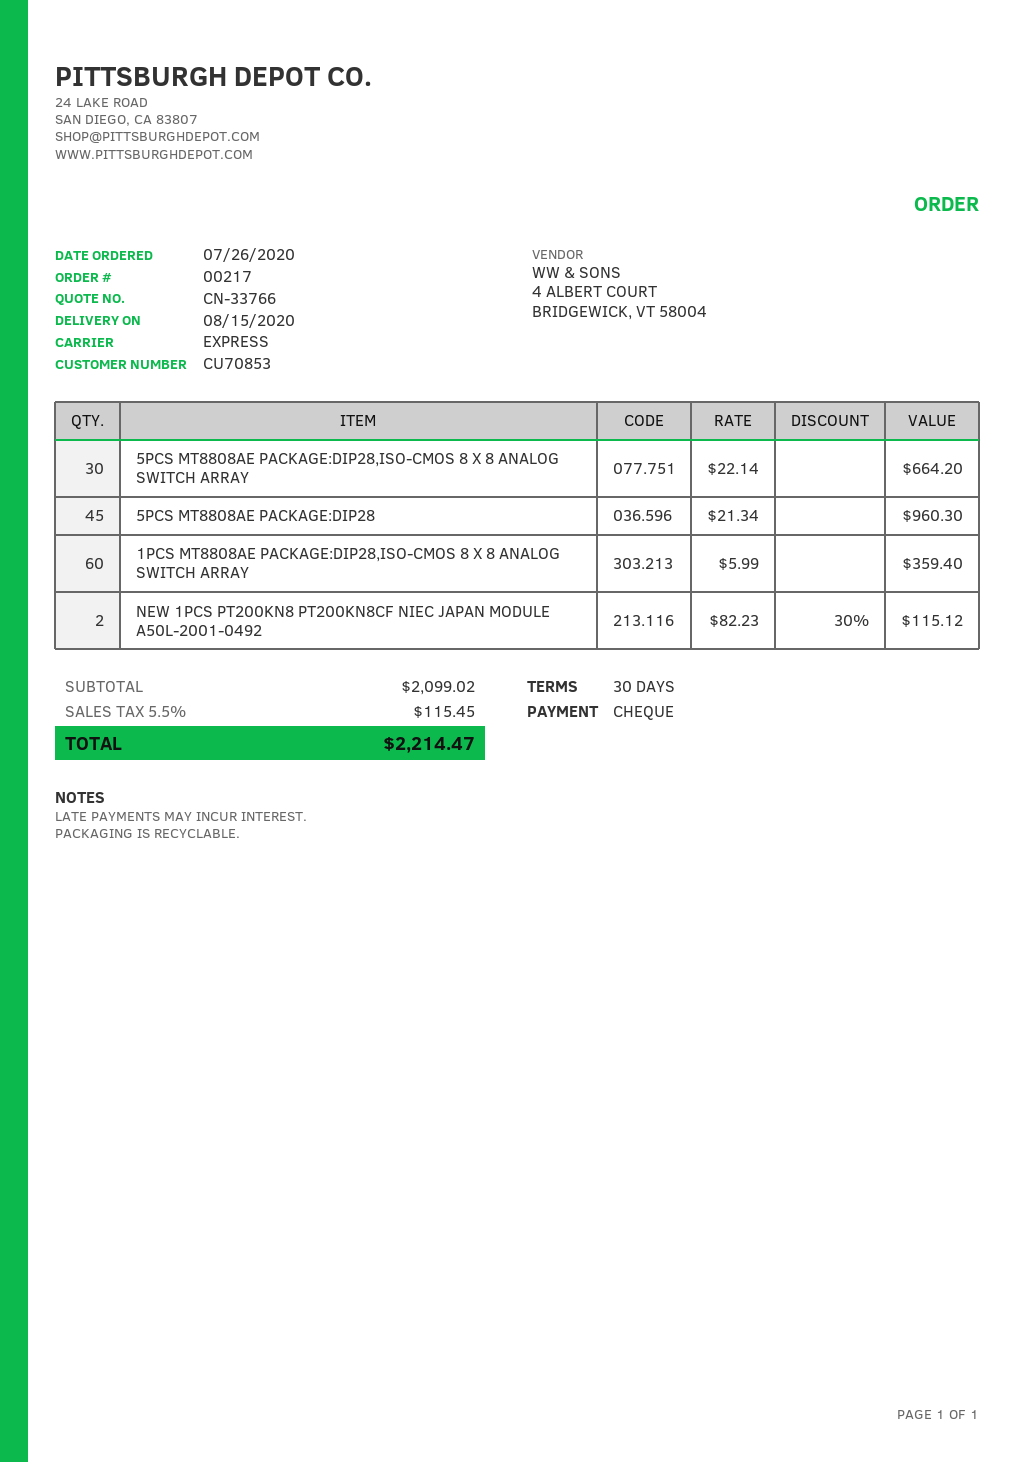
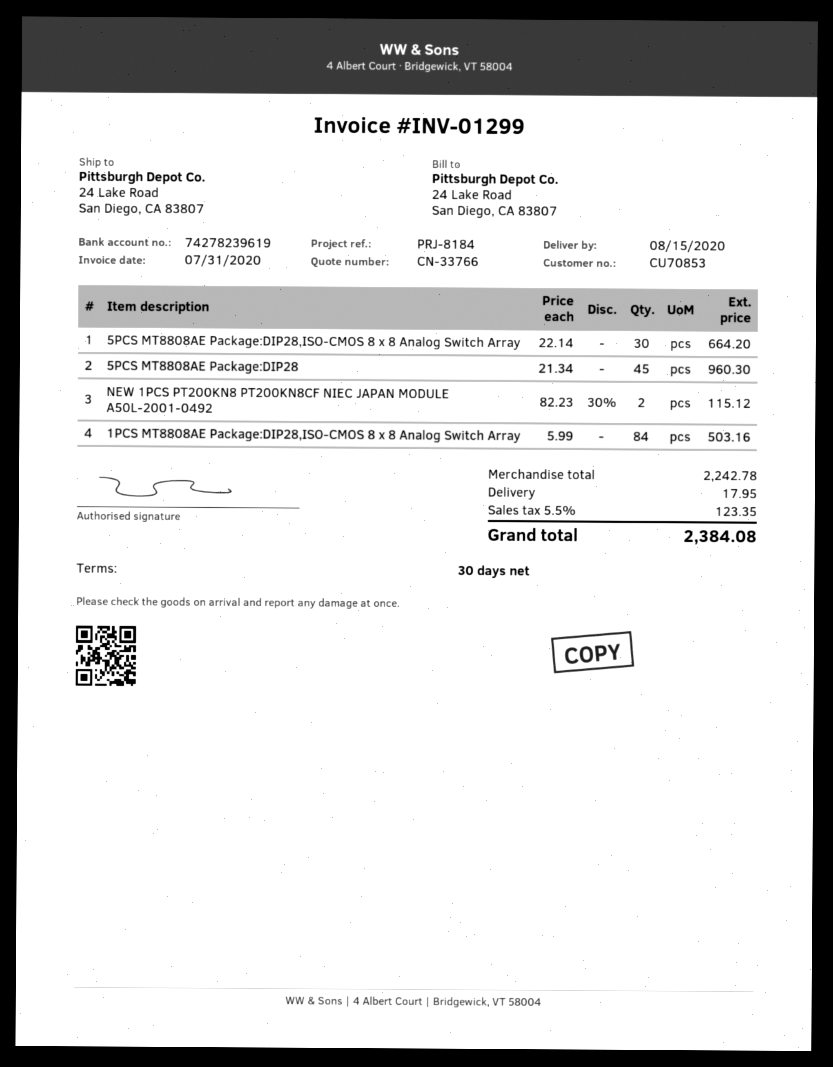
1PCS MT8808AE PACKAGE:DIP28,ISO-CMOS 8 X 8 ANALOG SWITCH ARRAY: 60 x 5.99 = 359.40 -> 84 x 5.99 = 503.16
subtotal: 2099.02 -> 2242.78
shipping: none -> 17.95
tax: 5.5% = 115.45 -> 5.5% = 123.35
total: 2214.47 -> 2384.08

